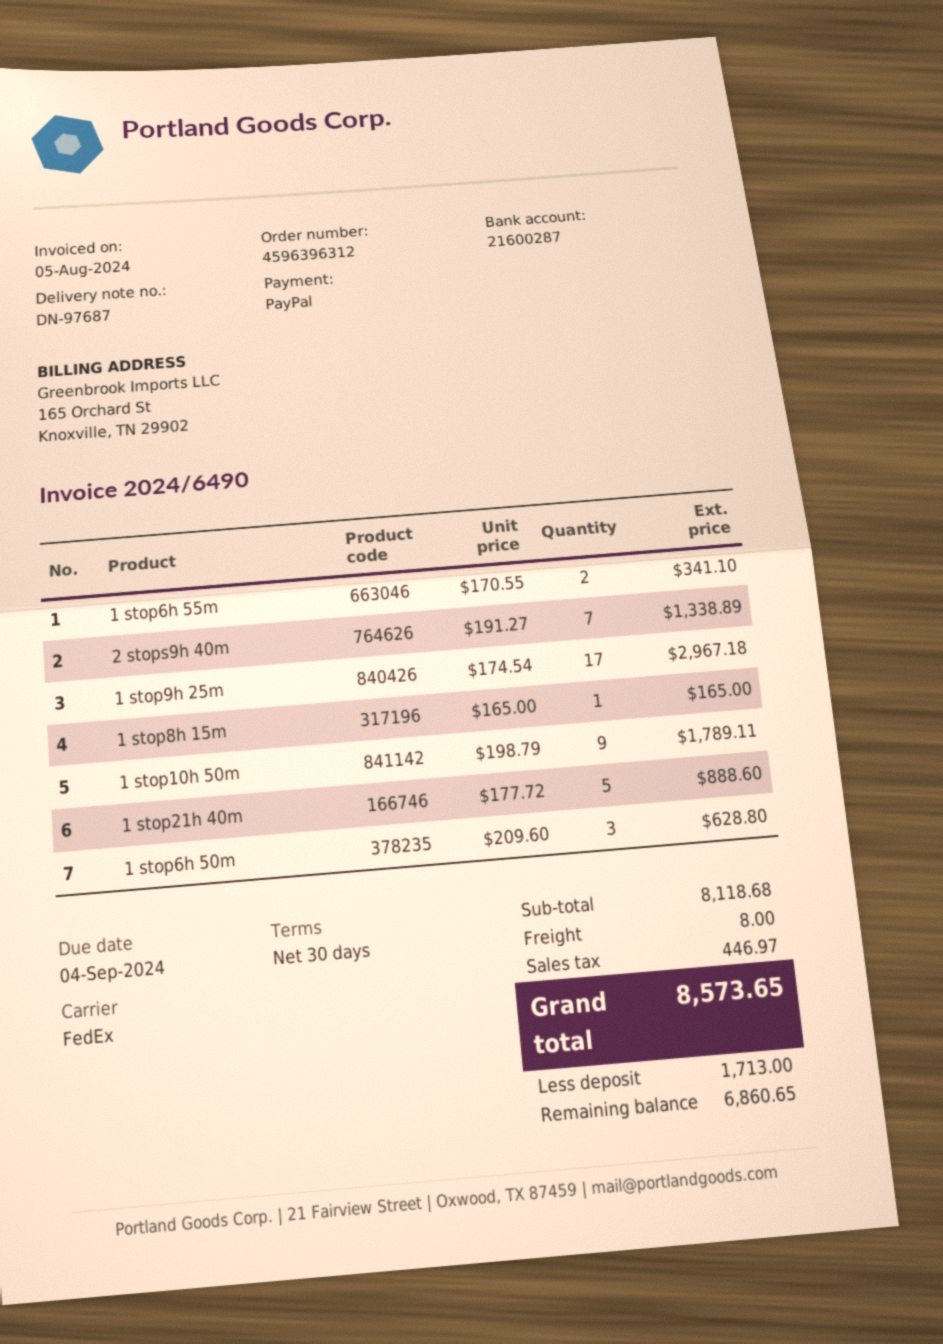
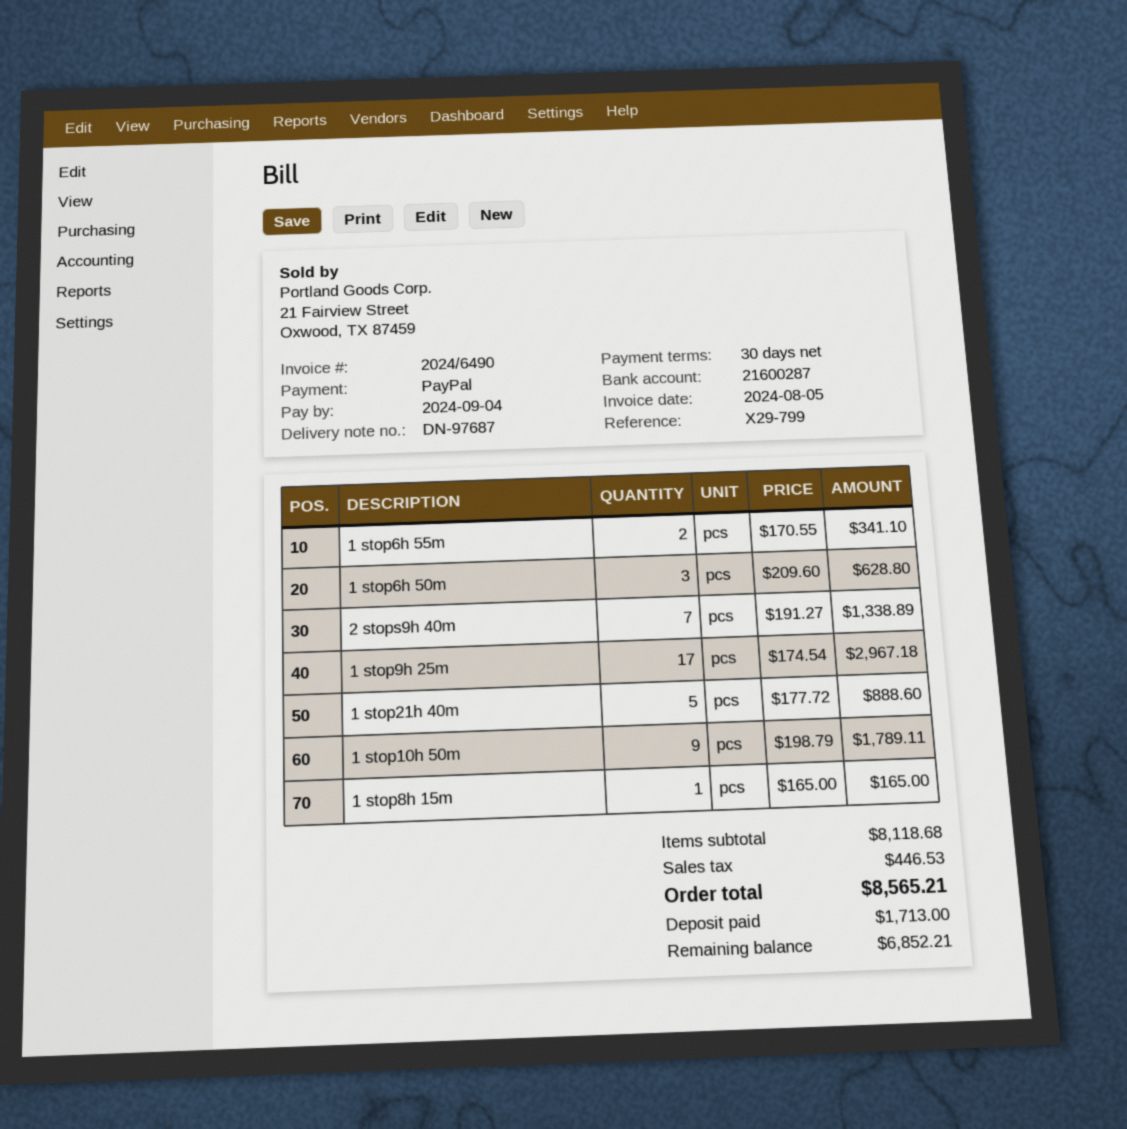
shipping: 8.00 -> none
tax: 446.97 -> 446.53
total: 8573.65 -> 8565.21
balance: 6860.65 -> 6852.21

